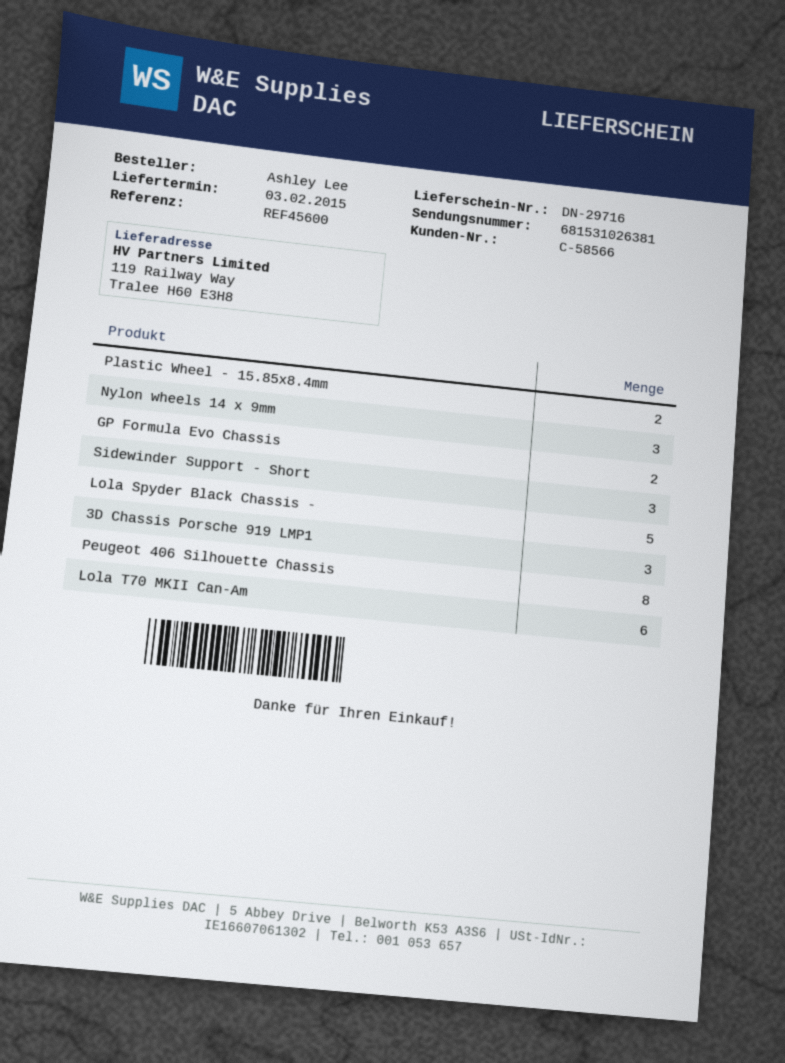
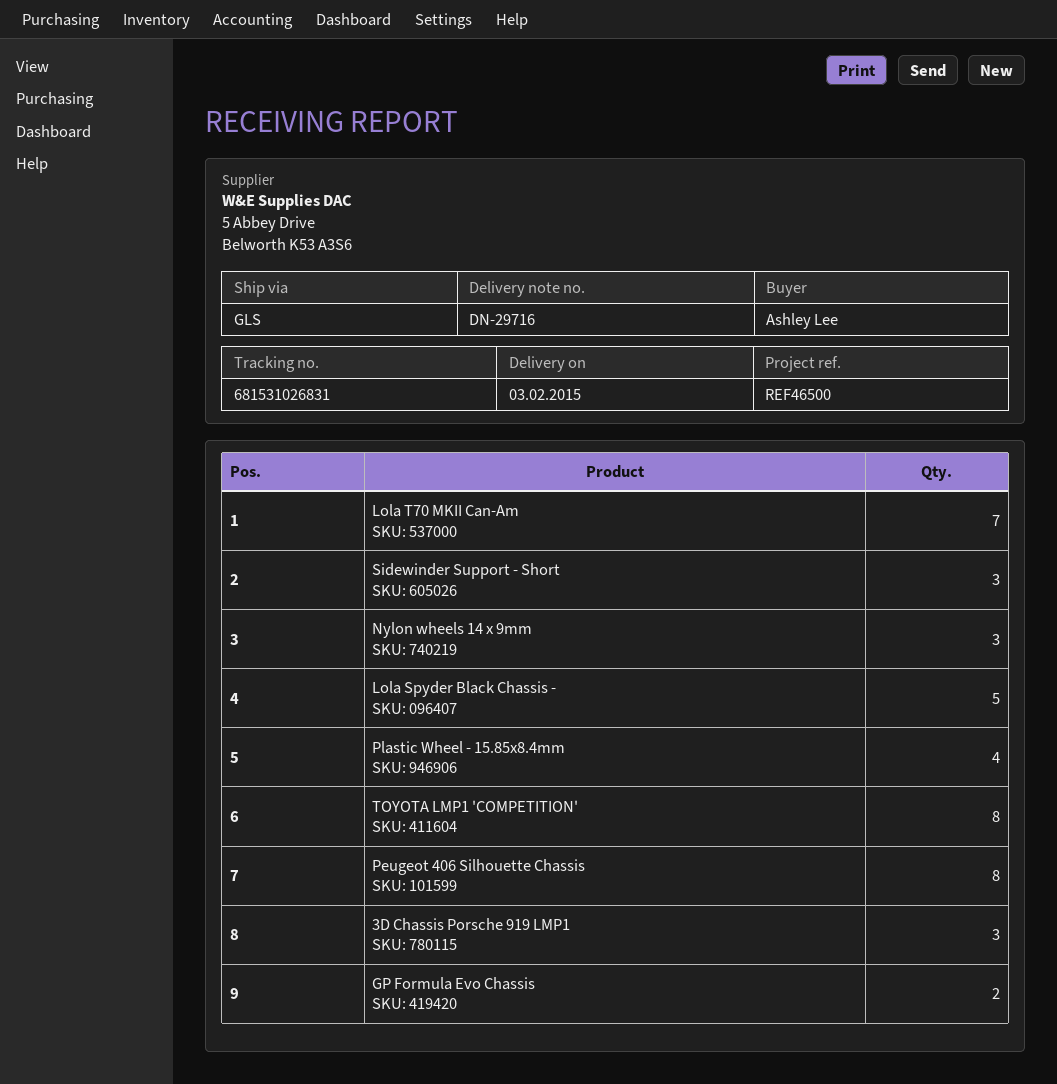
reference: REF45600 -> REF46500
tracking number: 681531026381 -> 681531026831
Plastic Wheel - 15.85x8.4mm: 2 -> 4
Lola T70 MKII Can-Am: 6 -> 7
TOYOTA LMP1 'COMPETITION': none -> 8

